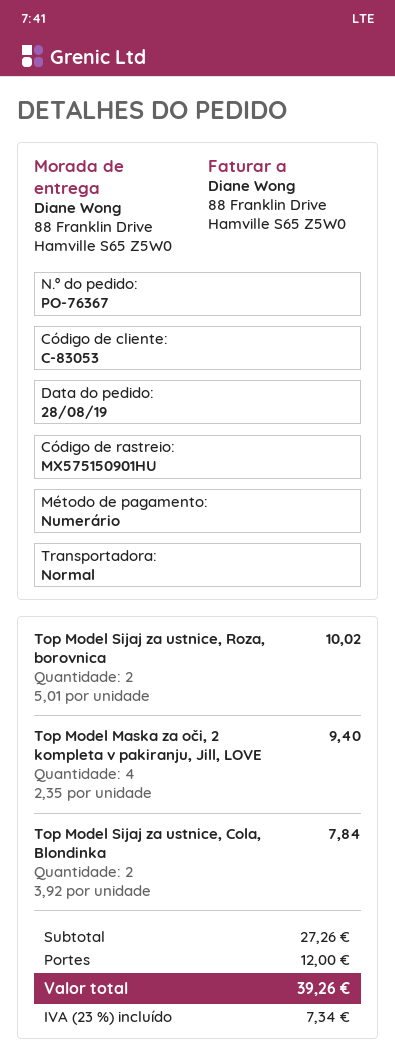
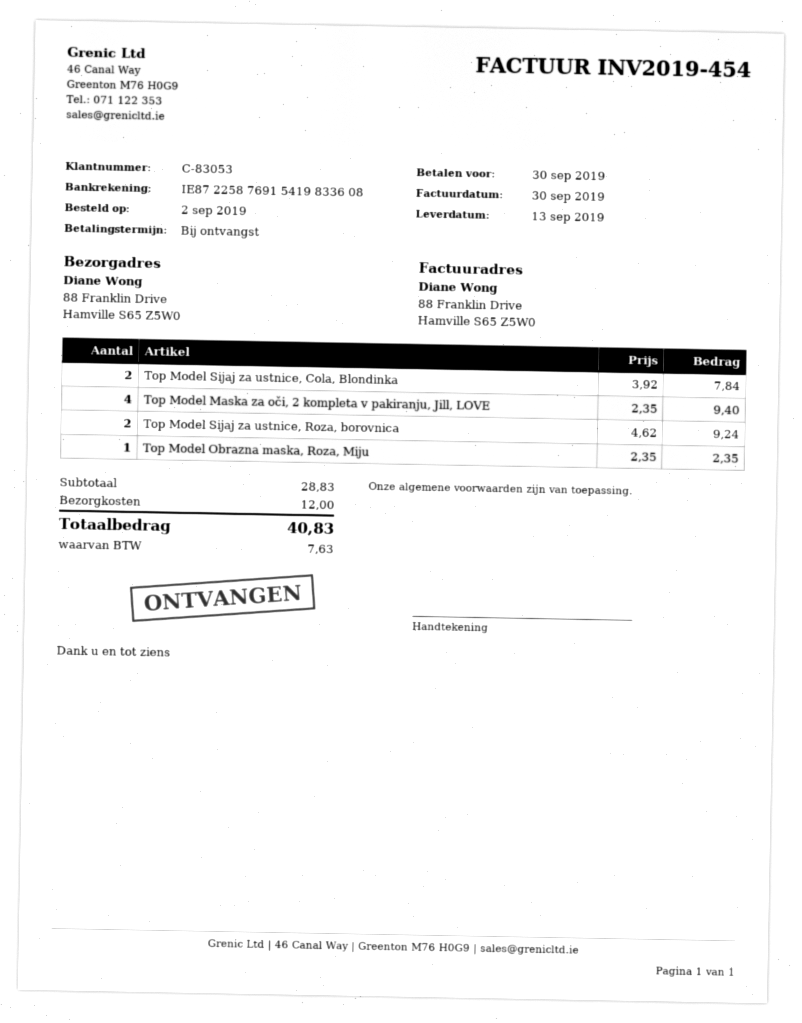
order date: 2019-08-28 -> 2019-09-02
Top Model Sijaj za ustnice, Roza, borovnica: 2 x 5.01 = 10.02 -> 2 x 4.62 = 9.24
Top Model Obrazna maska, Roza, Miju: none -> 1 x 2.35 = 2.35
subtotal: 27.26 -> 28.83
tax: 7.34 -> 7.63
total: 39.26 -> 40.83

